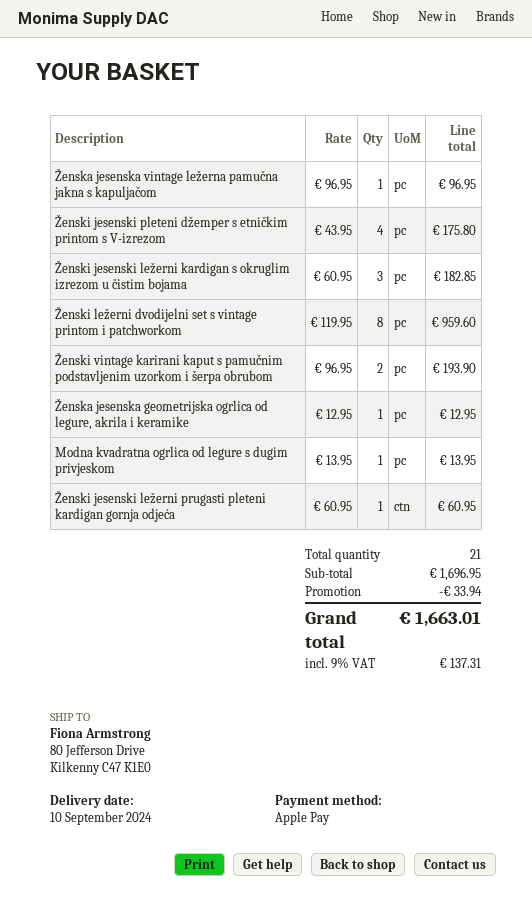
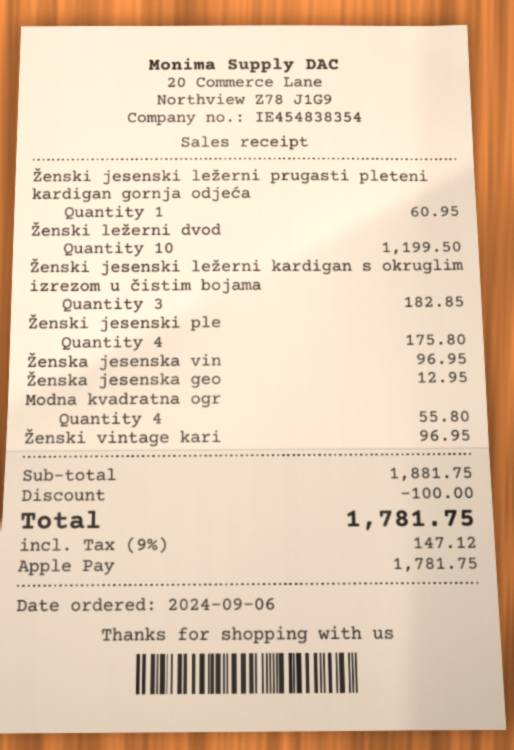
Ženski ležerni dvodijelni set s vintage printom i patchworkom: 8 for 959.60 -> 10 for 1199.50
Ženski vintage karirani kaput s pamučnim podstavljenim uzorkom i šerpa obrubom: 2 for 193.90 -> 1 for 96.95
Modna kvadratna ogrlica od legure s dugim privjeskom: 1 for 13.95 -> 4 for 55.80
subtotal: 1696.95 -> 1881.75
discount: 33.94 -> 100.00
tax: 9% = 137.31 -> 9% = 147.12
total: 1663.01 -> 1781.75

